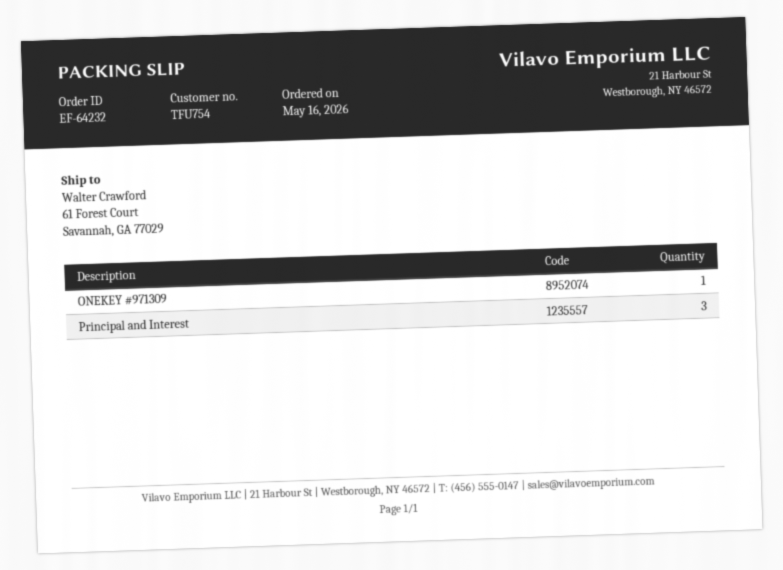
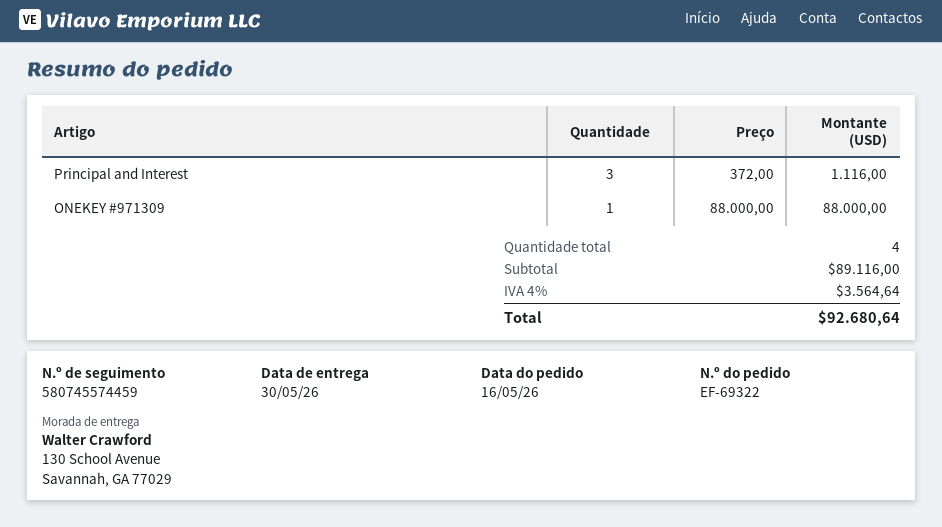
order number: EF-64232 -> EF-69322
ship to: 61 Forest Court, Savannah, GA 77029 -> 130 School Avenue, Savannah, GA 77029

